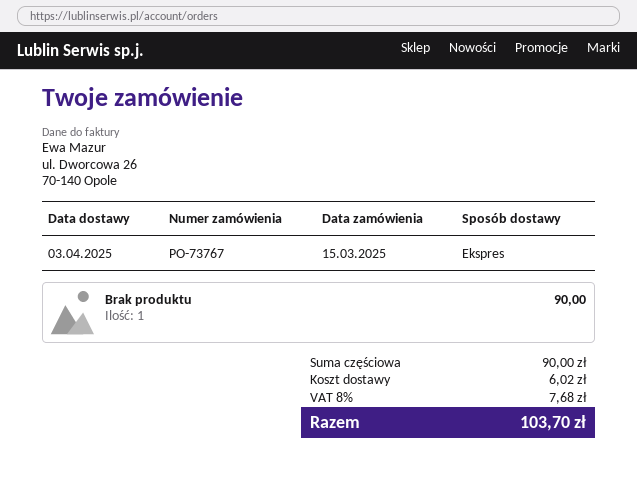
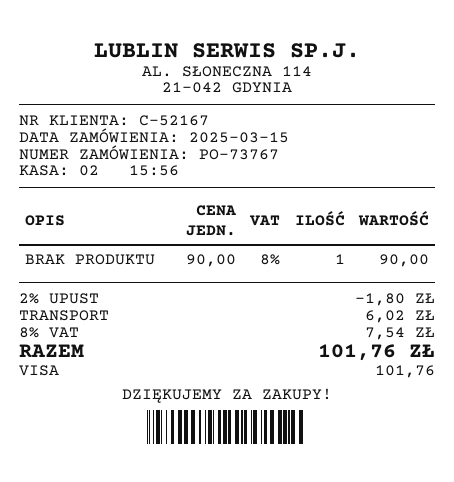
discount: none -> 2% = 1.80
tax: 8% = 7.68 -> 8% = 7.54
total: 103.70 -> 101.76

